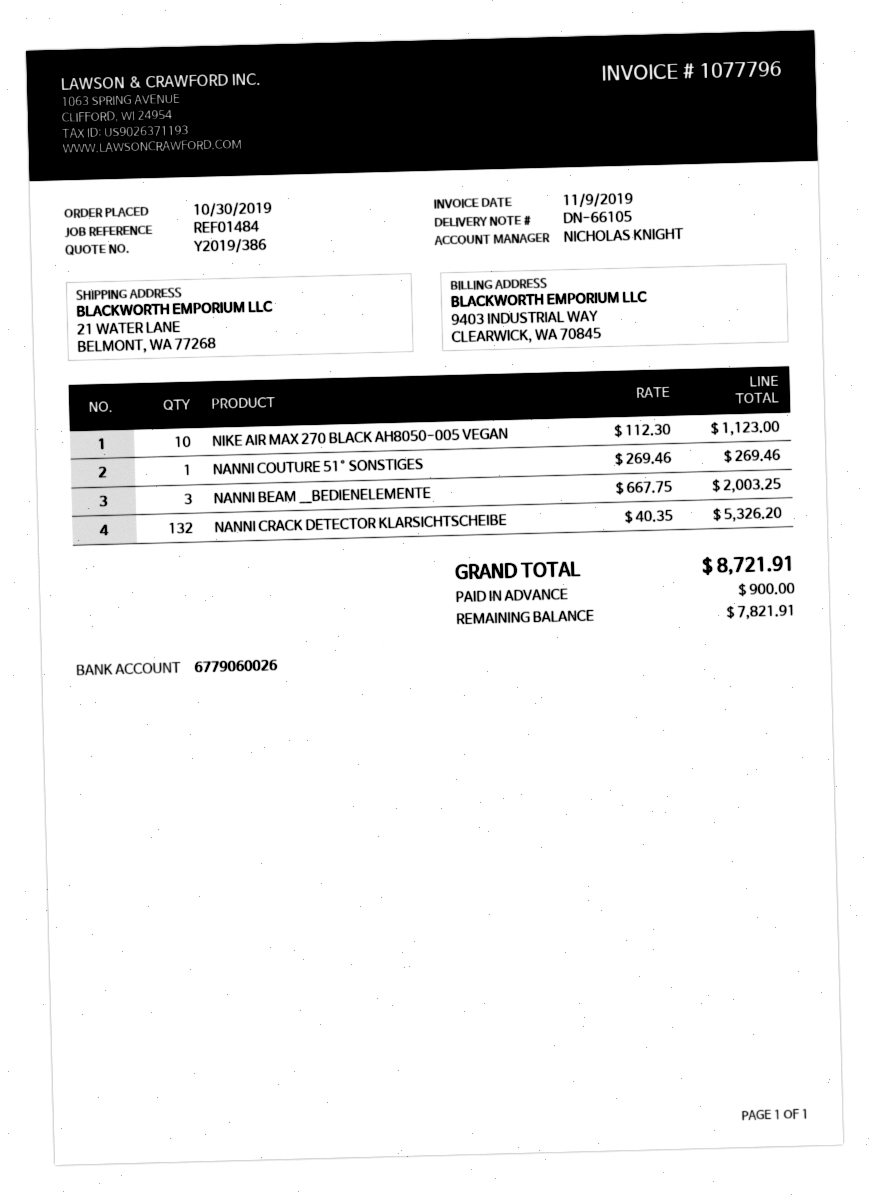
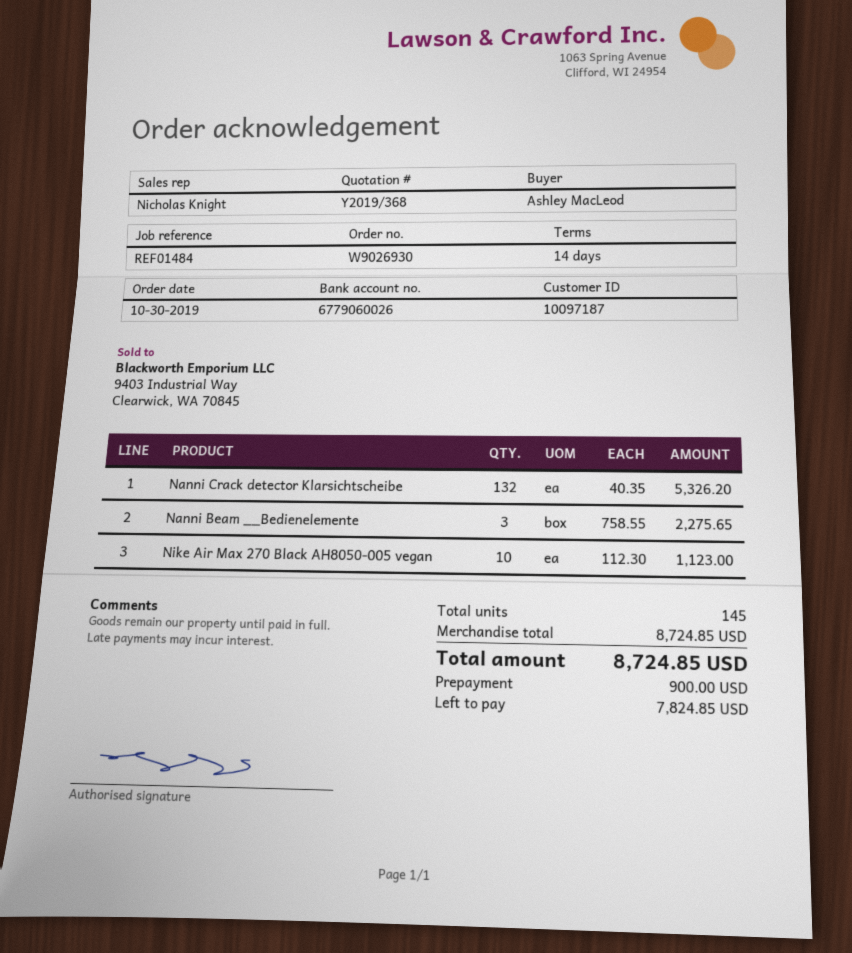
quote number: Y2019/386 -> Y2019/368
NANNI COUTURE 51° SONSTIGES: 1 x 269.46 = 269.46 -> none
NANNI BEAM __BEDIENELEMENTE: 3 x 667.75 = 2003.25 -> 3 x 758.55 = 2275.65
total: 8721.91 -> 8724.85
balance: 7821.91 -> 7824.85

